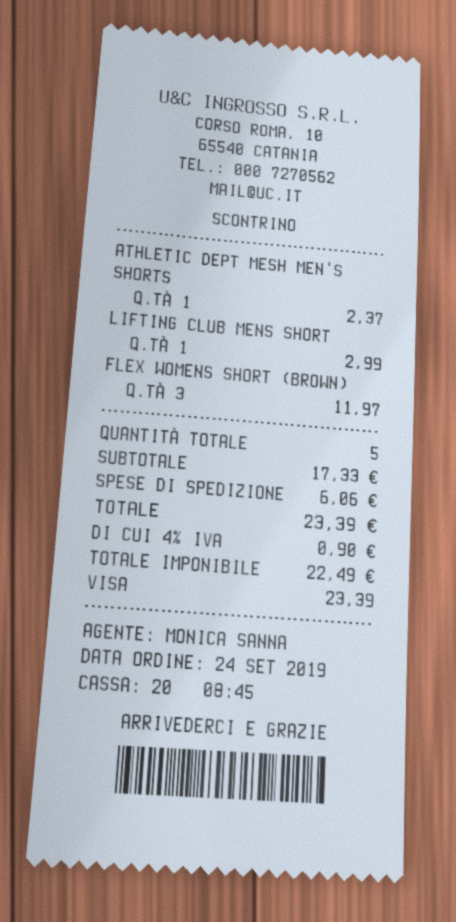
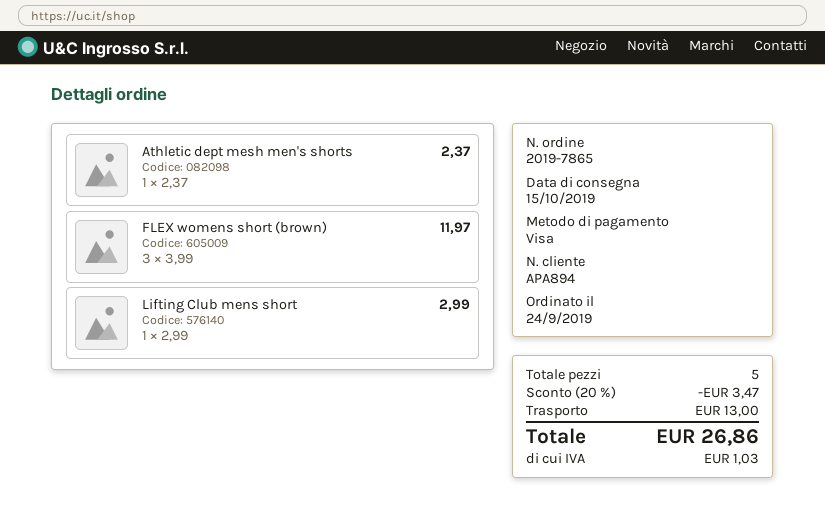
discount: none -> 20% = 3.47
shipping: 6.06 -> 13.00
tax: 0.90 -> 1.03
total: 23.39 -> 26.86

